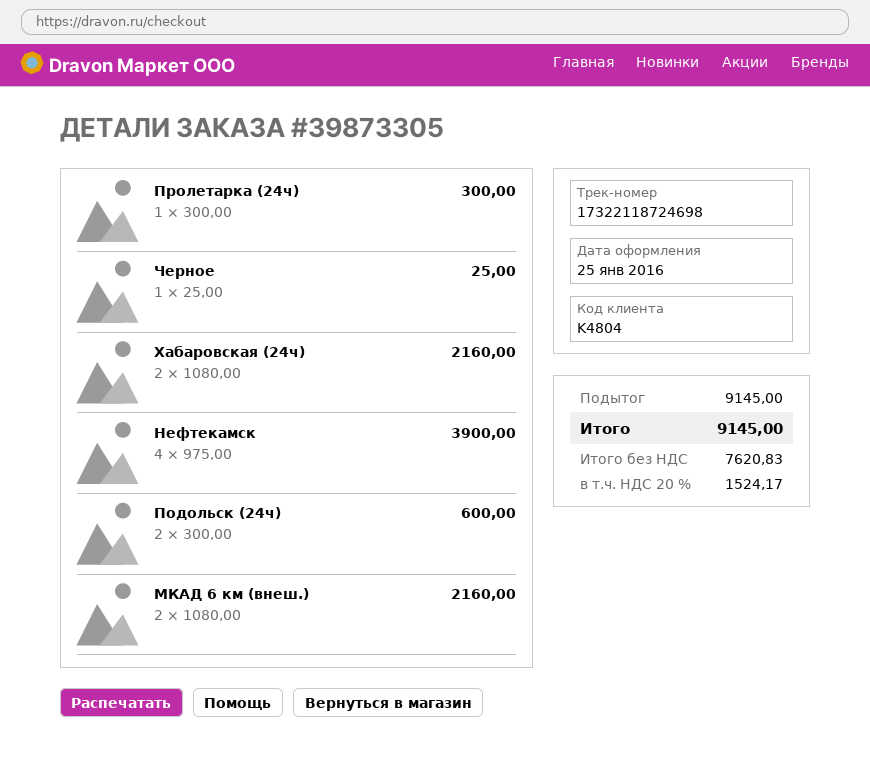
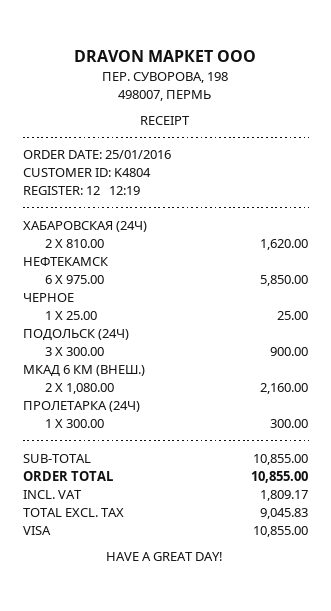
Хабаровская (24ч): 2 x 1080.00 = 2160.00 -> 2 x 810.00 = 1620.00
Нефтекамск: 4 x 975.00 = 3900.00 -> 6 x 975.00 = 5850.00
Подольск (24ч): 2 x 300.00 = 600.00 -> 3 x 300.00 = 900.00
subtotal: 9145.00 -> 10855.00
net: 7620.83 -> 9045.83
tax: 1524.17 -> 1809.17
total: 9145.00 -> 10855.00

